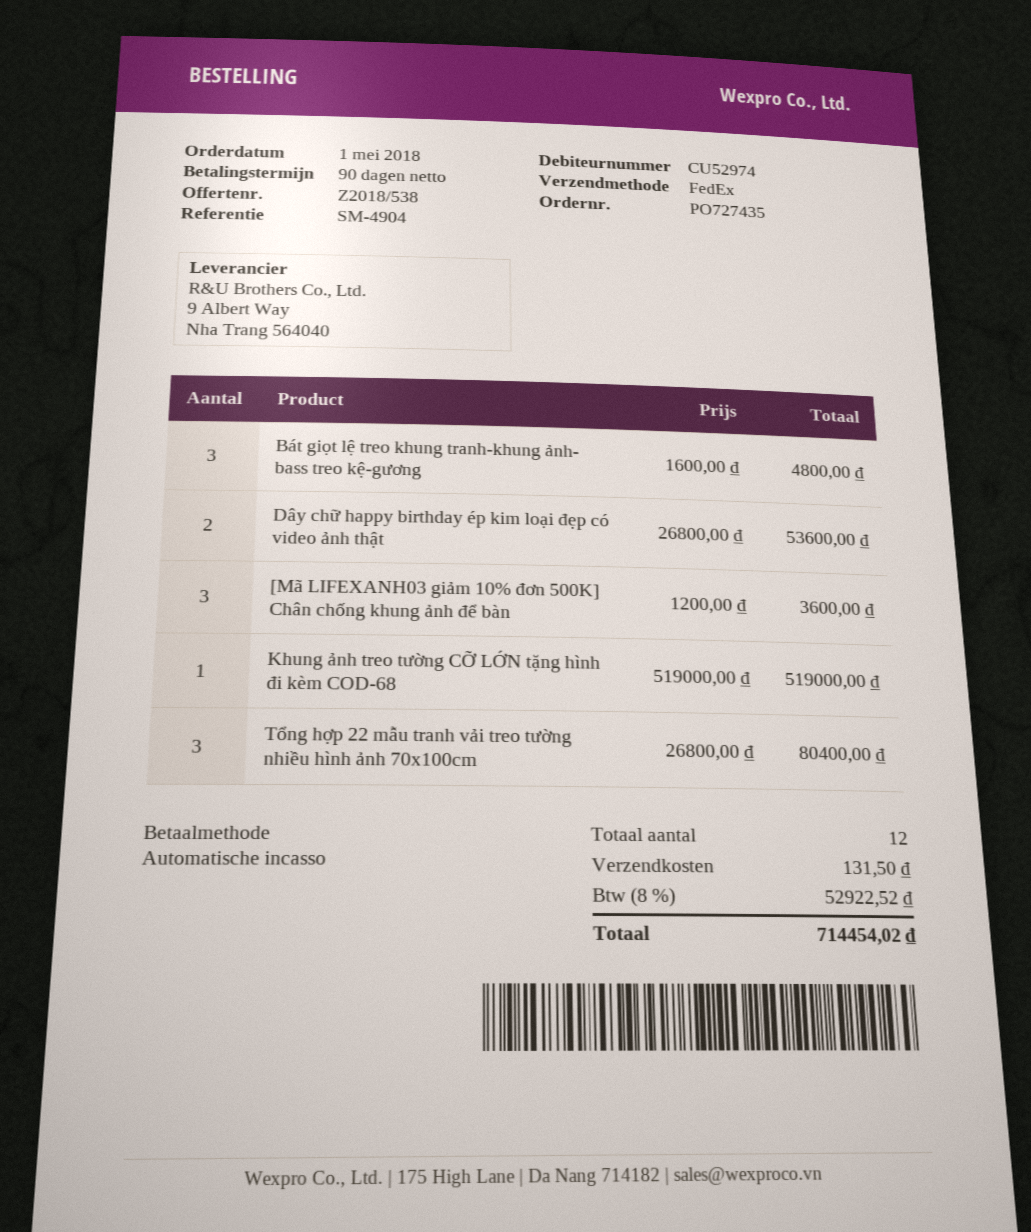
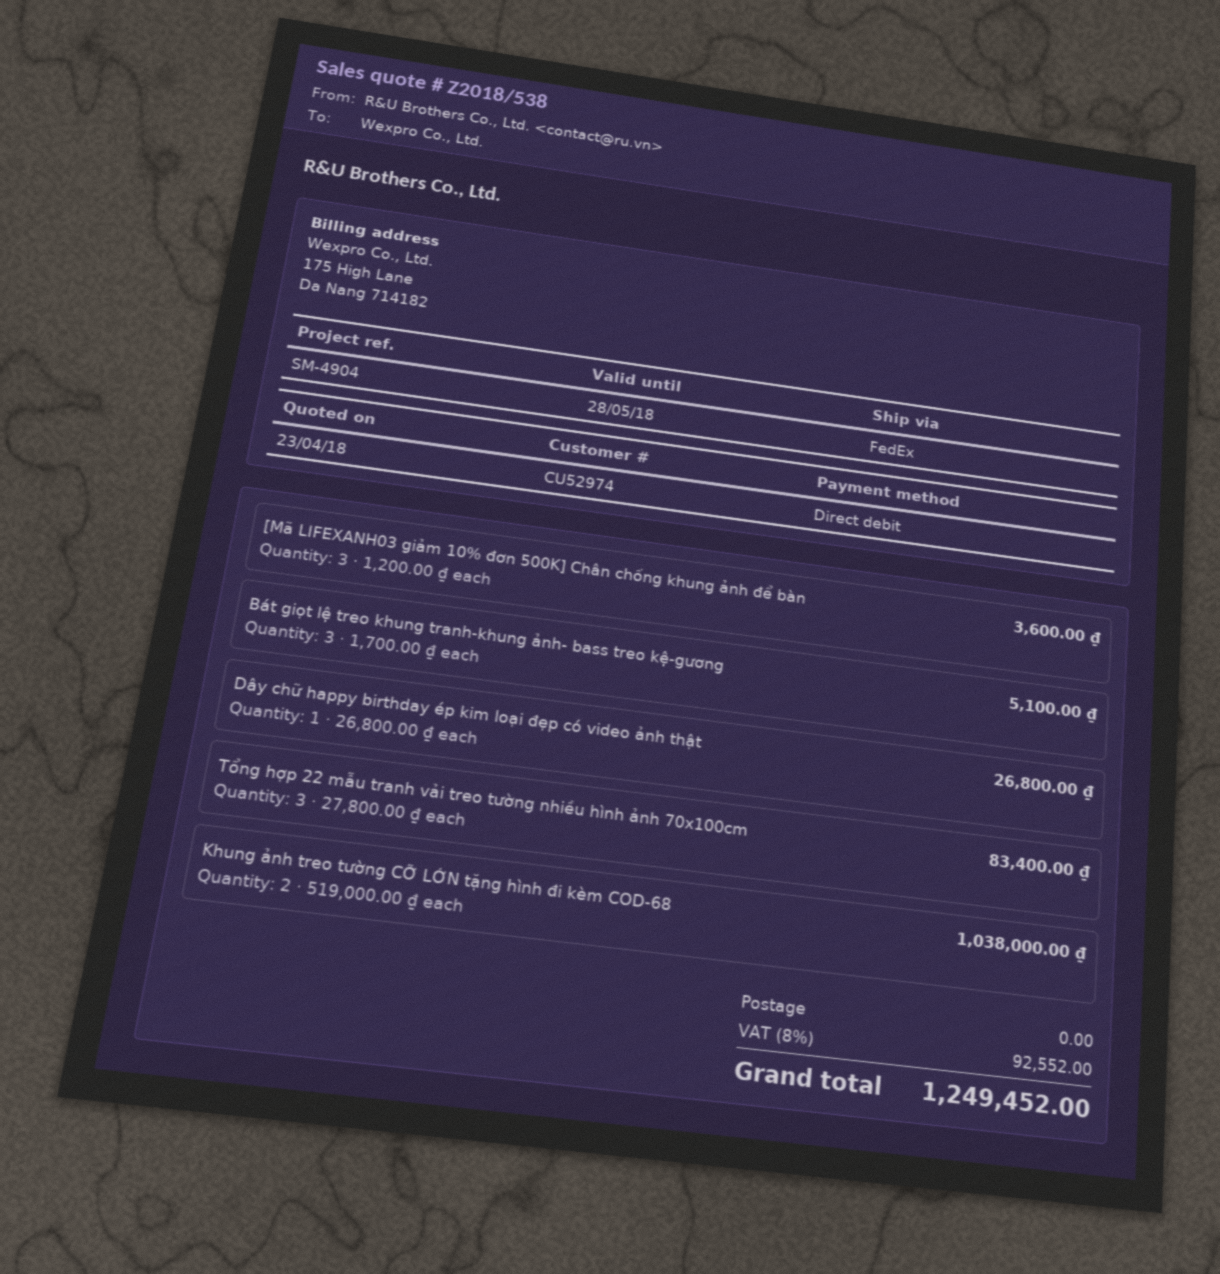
Bát giọt lệ treo khung tranh-khung ảnh- bass treo kệ-gương: 3 x 1600.00 = 4800.00 -> 3 x 1700.00 = 5100.00
Dây chữ happy birthday ép kim loại đẹp có video ảnh thật: 2 x 26800.00 = 53600.00 -> 1 x 26800.00 = 26800.00
Khung ảnh treo tường CỠ LỚN tặng hình đi kèm COD-68: 1 x 519000.00 = 519000.00 -> 2 x 519000.00 = 1038000.00
Tổng hợp 22 mẫu tranh vải treo tường nhiều hình ảnh 70x100cm: 3 x 26800.00 = 80400.00 -> 3 x 27800.00 = 83400.00
shipping: 131.50 -> 0.00
tax: 8% = 52922.52 -> 8% = 92552.00
total: 714454.02 -> 1249452.00

